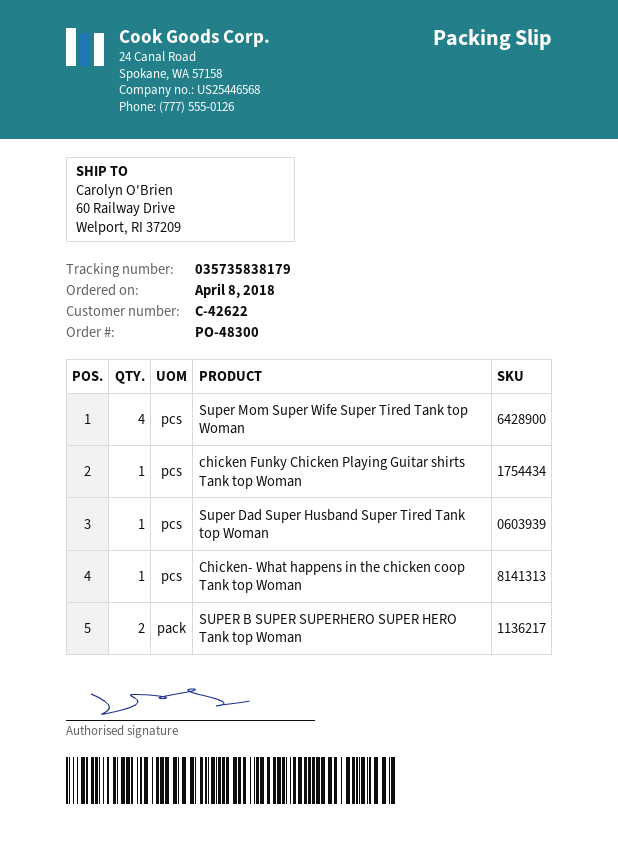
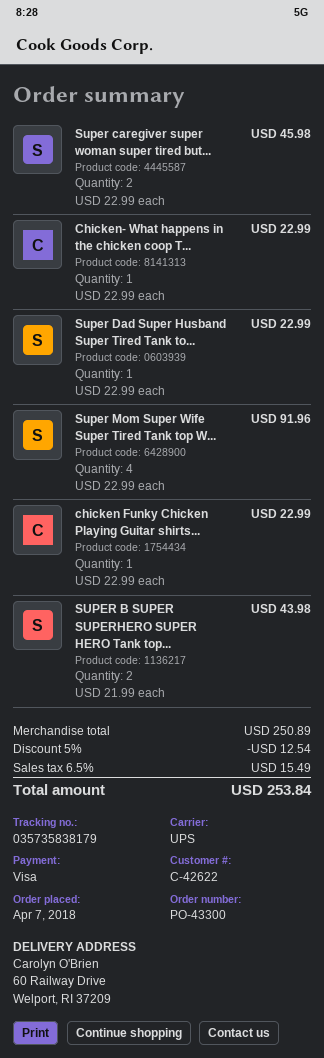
order number: PO-48300 -> PO-43300
order date: 2018-04-08 -> 2018-04-07
Super caregiver super woman super tired but...: none -> 2

